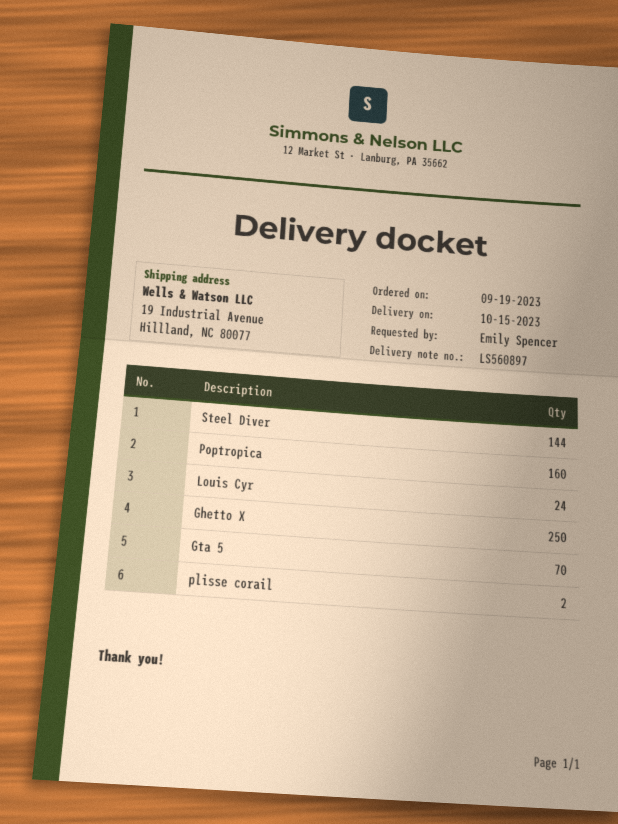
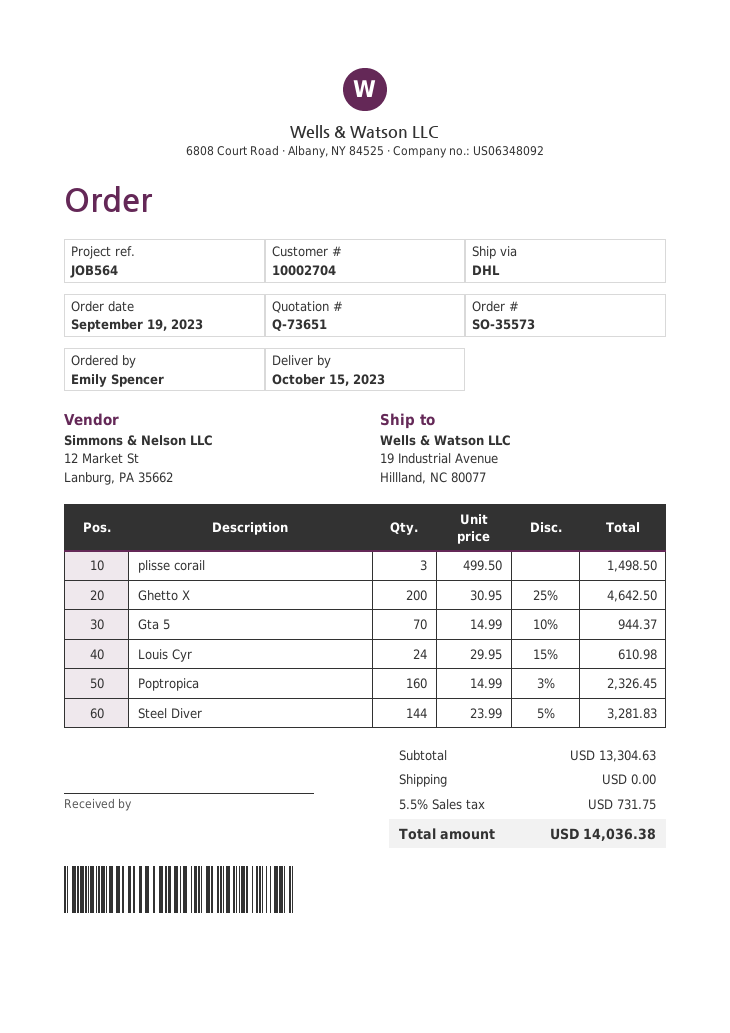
Ghetto X: 250 -> 200
plisse corail: 2 -> 3

